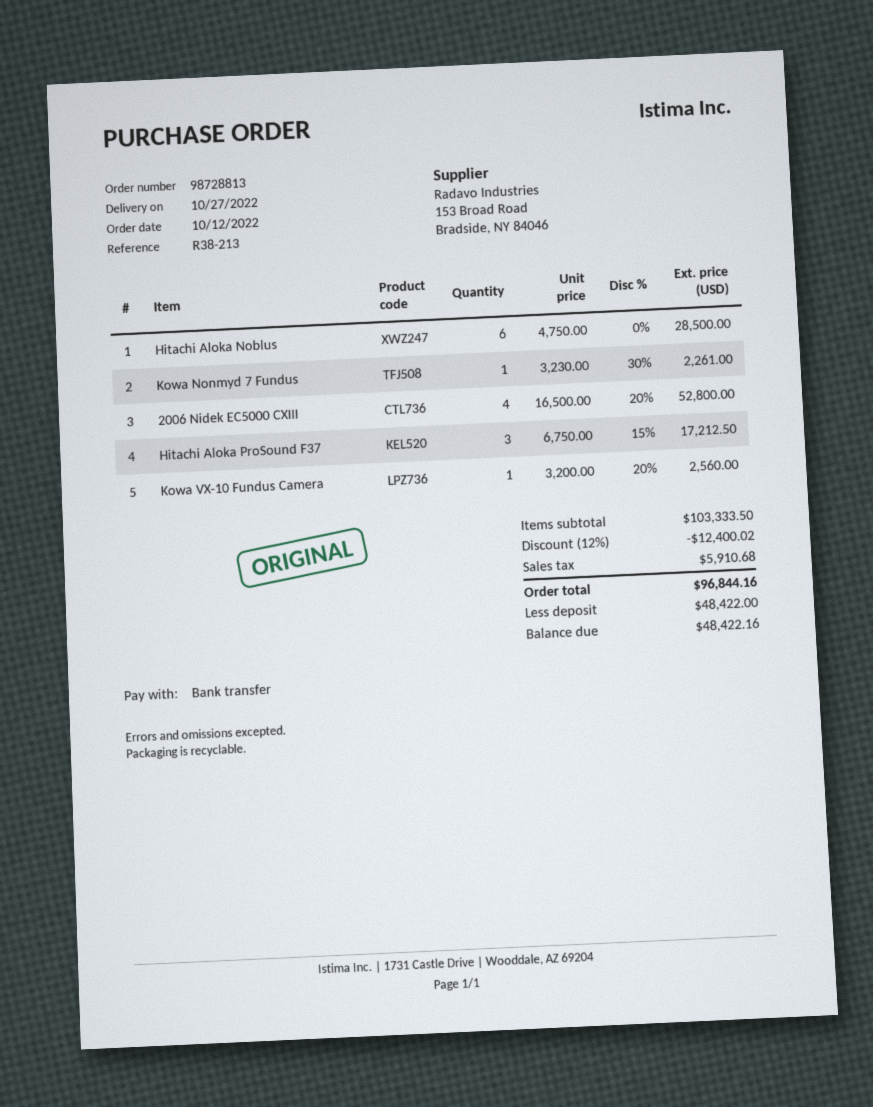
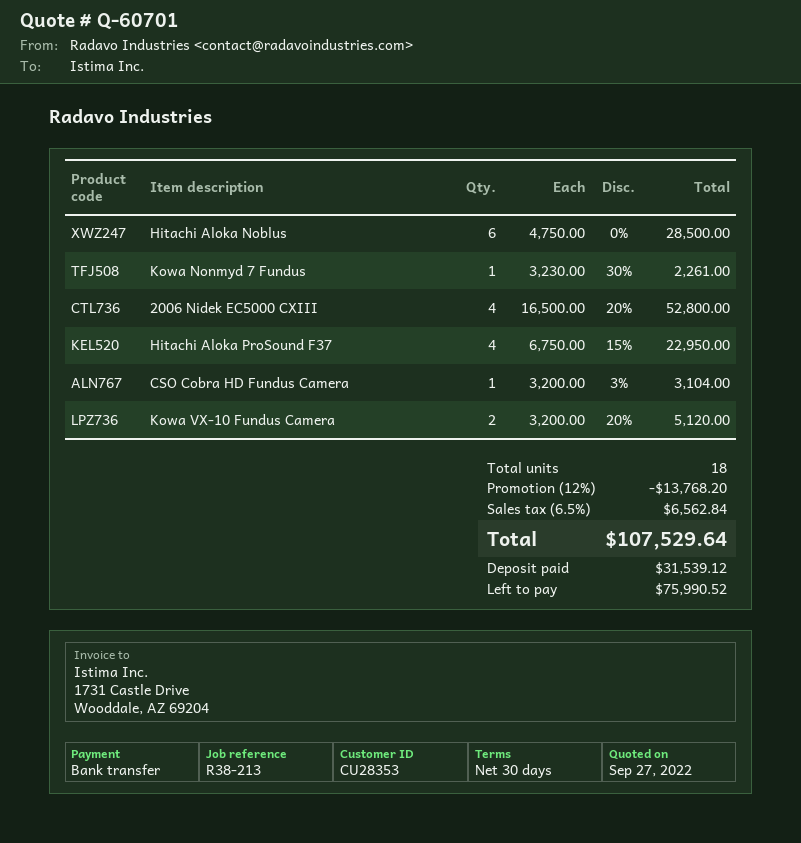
Hitachi Aloka ProSound F37: 3 x 6750.00 - 15% = 17212.50 -> 4 x 6750.00 - 15% = 22950.00
Kowa VX-10 Fundus Camera: 1 x 3200.00 - 20% = 2560.00 -> 2 x 3200.00 - 20% = 5120.00
CSO Cobra HD Fundus Camera: none -> 1 x 3200.00 - 3% = 3104.00
discount: 12% = 12400.02 -> 12% = 13768.20
tax: 5910.68 -> 6562.84
total: 96844.16 -> 107529.64
deposit: 48422.00 -> 31539.12
balance: 48422.16 -> 75990.52

